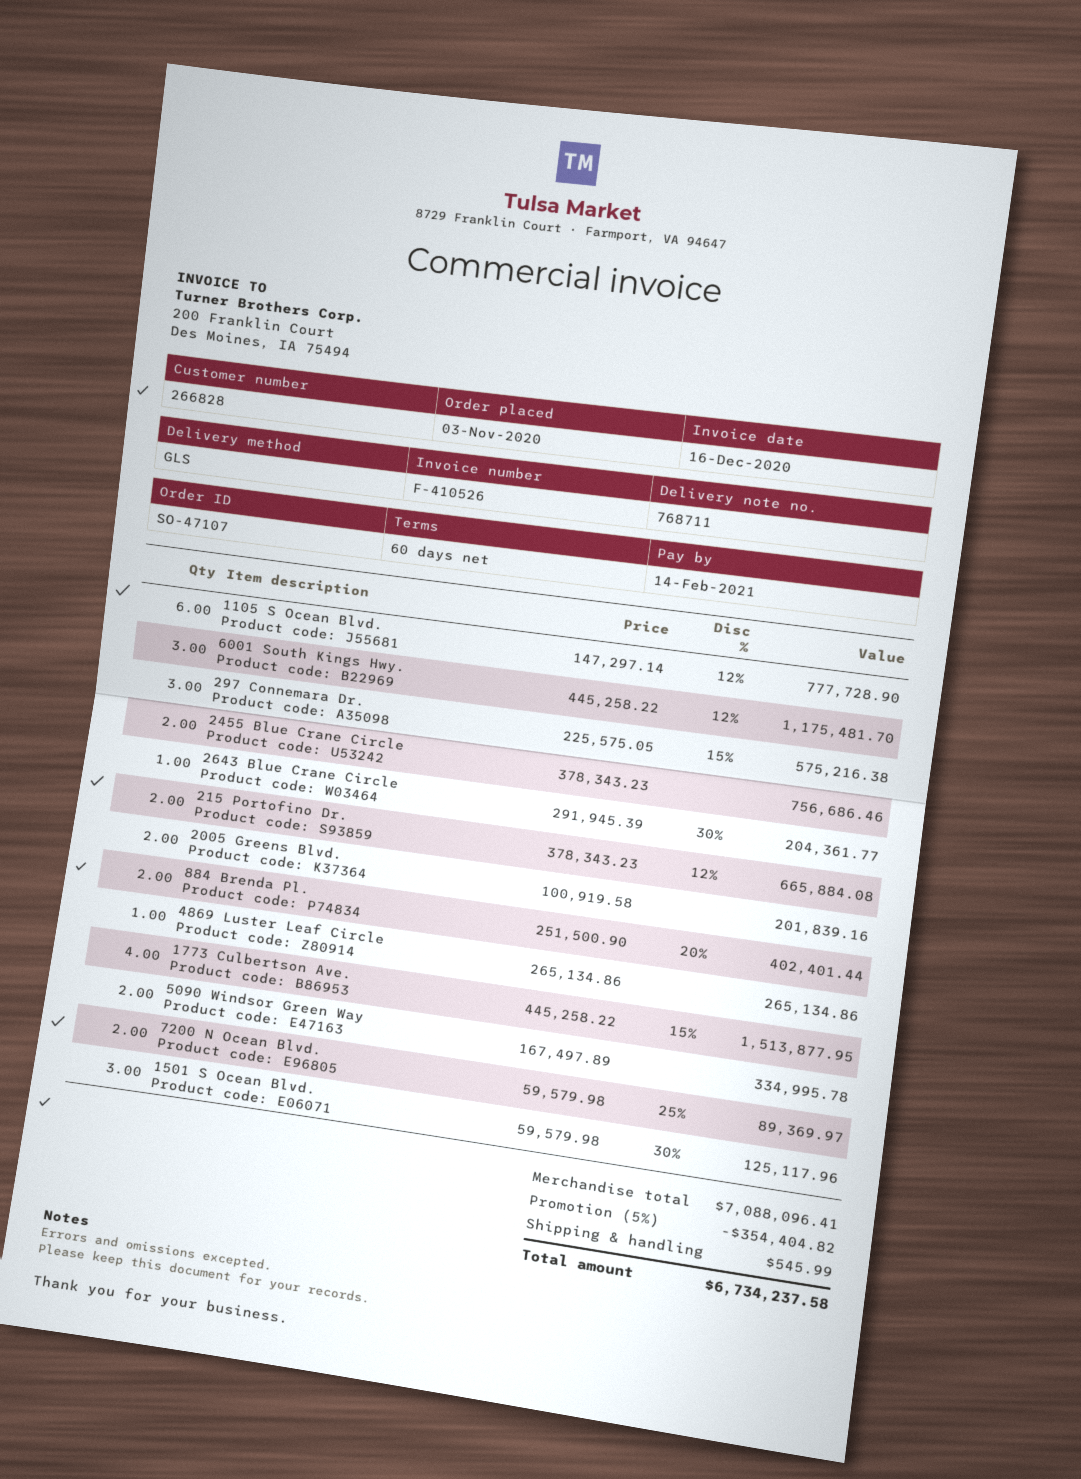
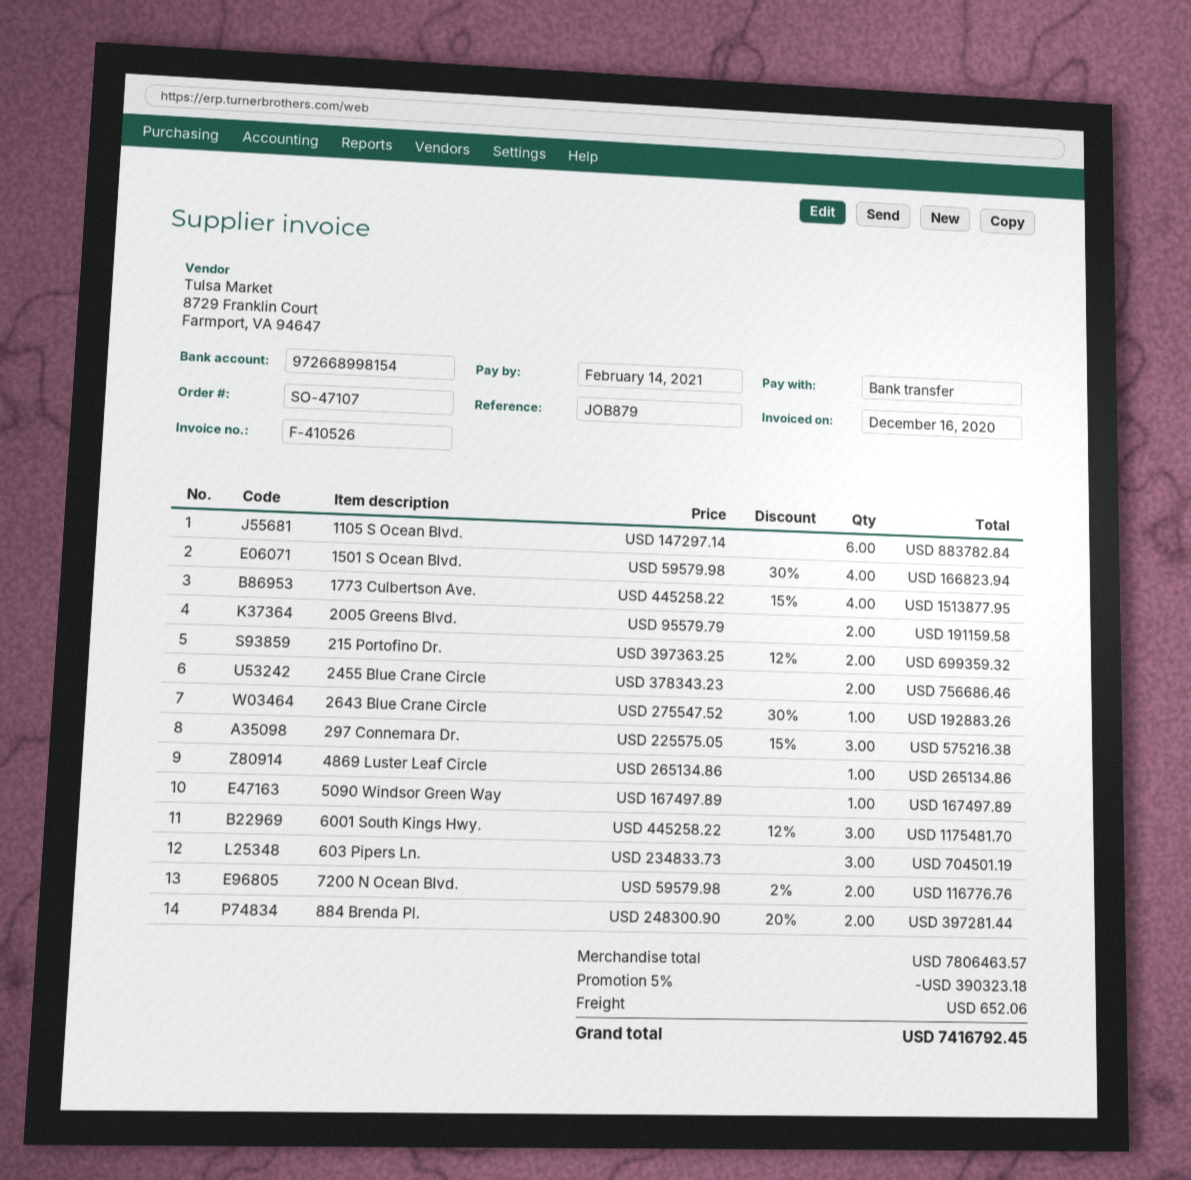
1105 S Ocean Blvd.: 6 x 147297.14 - 12% = 777728.90 -> 6 x 147297.14 = 883782.84
2643 Blue Crane Circle: 1 x 291945.39 - 30% = 204361.77 -> 1 x 275547.52 - 30% = 192883.26
215 Portofino Dr.: 2 x 378343.23 - 12% = 665884.08 -> 2 x 397363.25 - 12% = 699359.32
2005 Greens Blvd.: 2 x 100919.58 = 201839.16 -> 2 x 95579.79 = 191159.58
884 Brenda Pl.: 2 x 251500.90 - 20% = 402401.44 -> 2 x 248300.90 - 20% = 397281.44
5090 Windsor Green Way: 2 x 167497.89 = 334995.78 -> 1 x 167497.89 = 167497.89
7200 N Ocean Blvd.: 2 x 59579.98 - 25% = 89369.97 -> 2 x 59579.98 - 2% = 116776.76
1501 S Ocean Blvd.: 3 x 59579.98 - 30% = 125117.96 -> 4 x 59579.98 - 30% = 166823.94
603 Pipers Ln.: none -> 3 x 234833.73 = 704501.19
subtotal: 7088096.41 -> 7806463.57
discount: 5% = 354404.82 -> 5% = 390323.18
shipping: 545.99 -> 652.06
total: 6734237.58 -> 7416792.45

